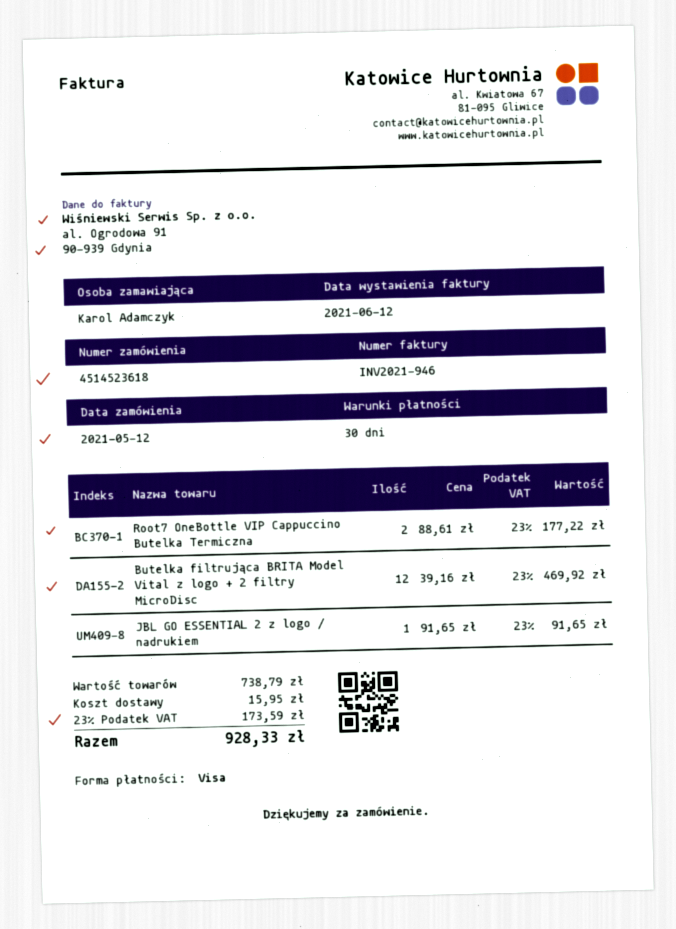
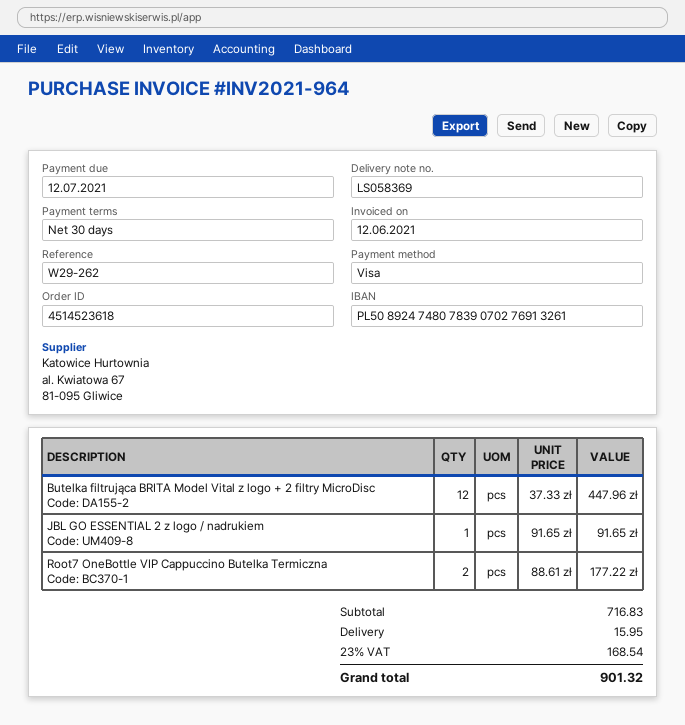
invoice number: INV2021-946 -> INV2021-964
Butelka filtrująca BRITA Model Vital z logo + 2 filtry MicroDisc: 12 x 39.16 = 469.92 -> 12 x 37.33 = 447.96
subtotal: 738.79 -> 716.83
tax: 23% = 173.59 -> 23% = 168.54
total: 928.33 -> 901.32

